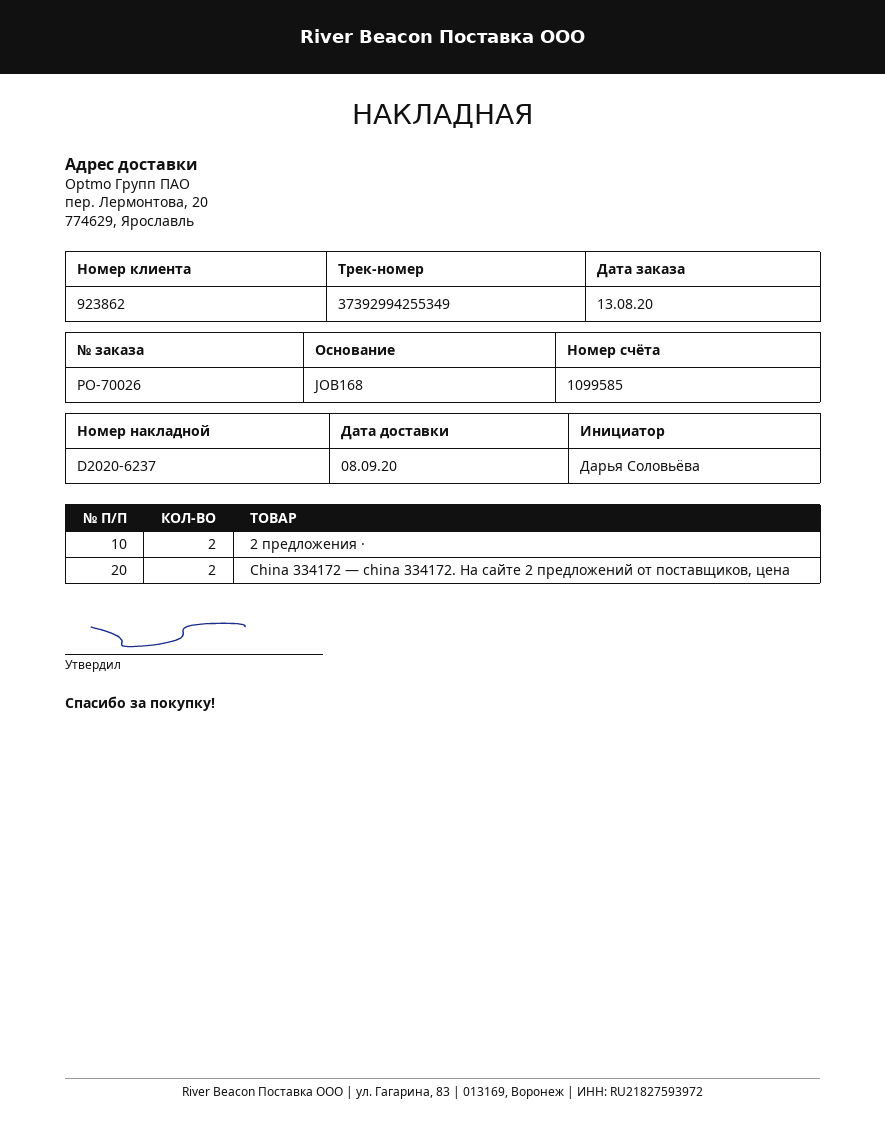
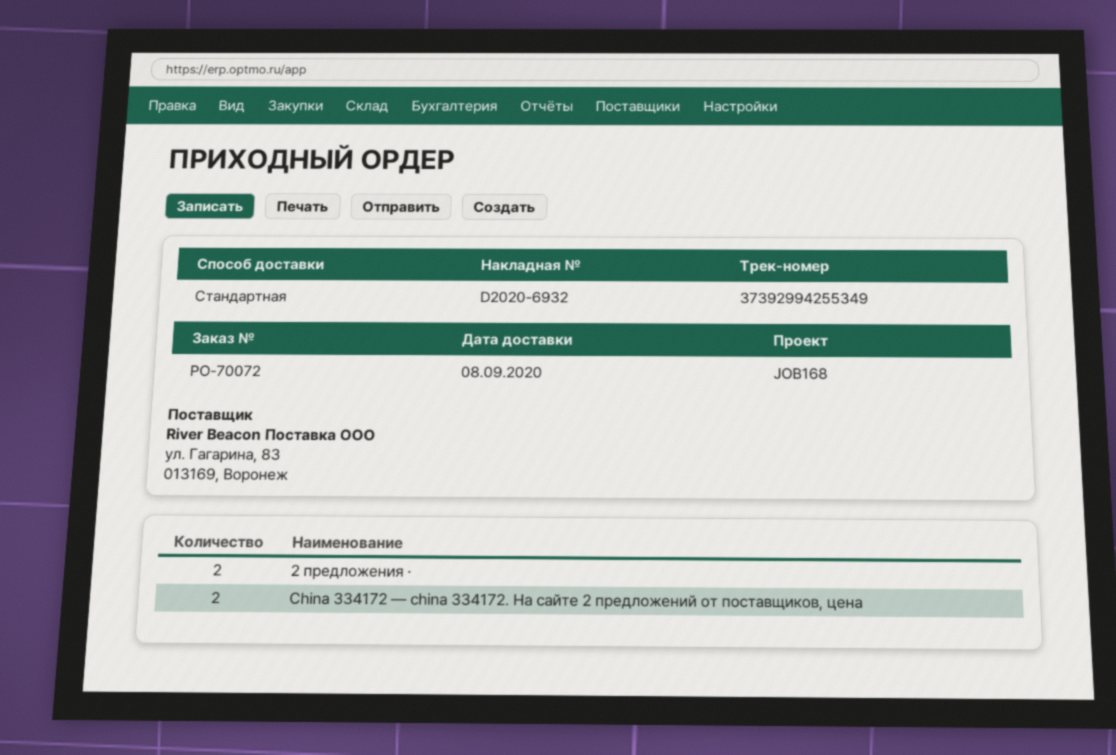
order number: PO-70026 -> PO-70072
delivery note number: D2020-6237 -> D2020-6932

